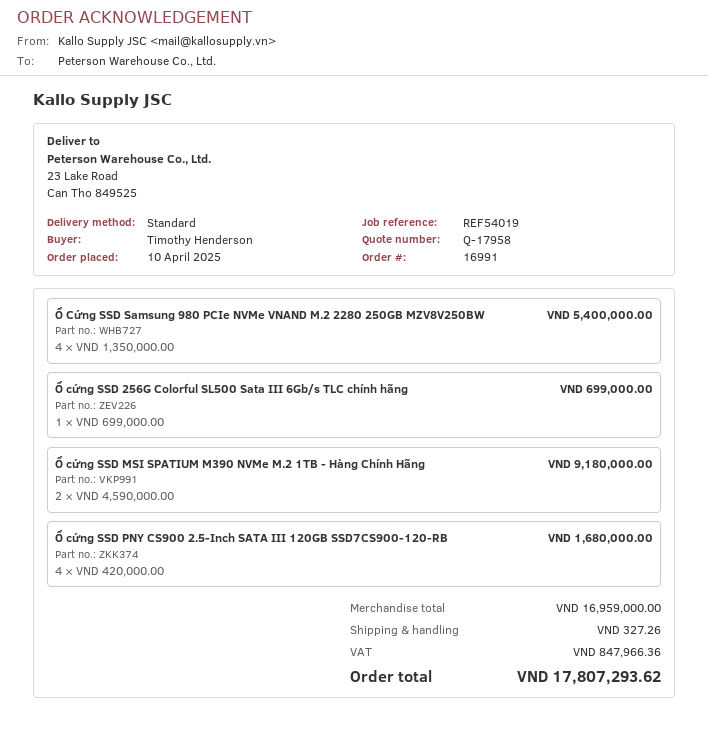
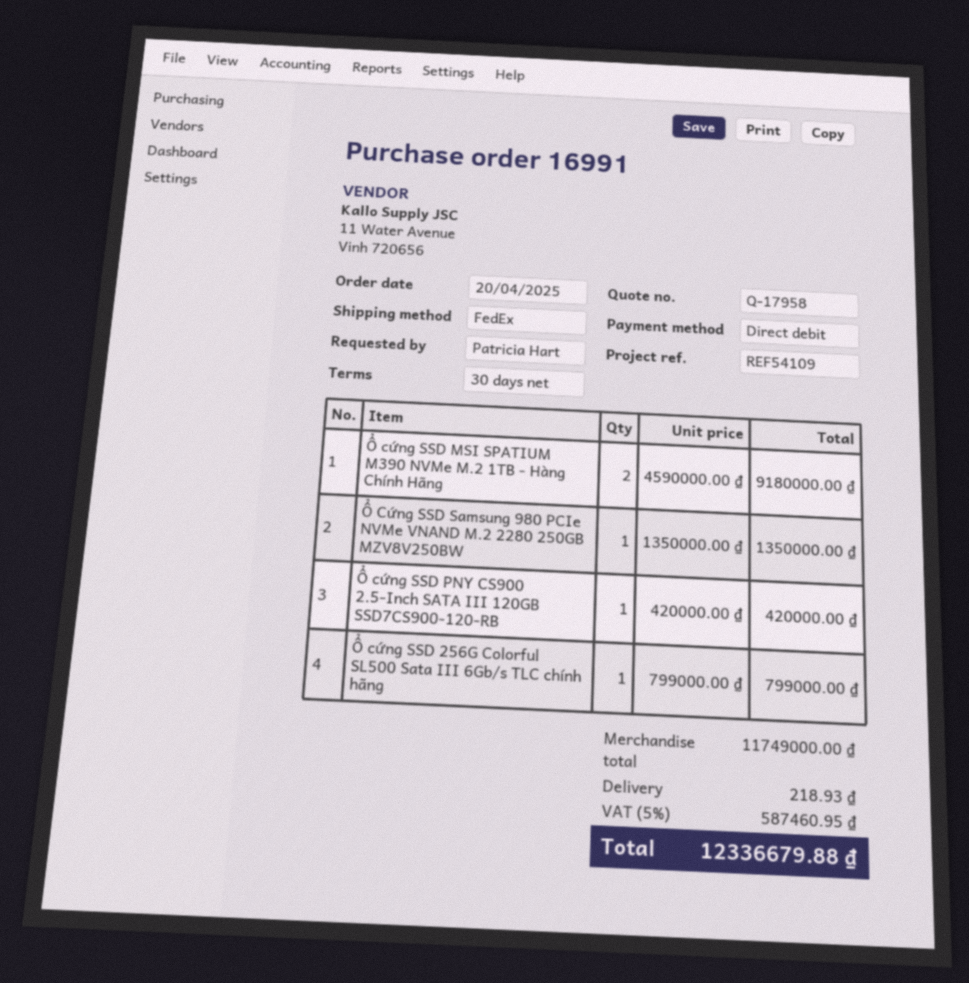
order date: 2025-04-10 -> 2025-04-20
reference: REF54019 -> REF54109
ordered by: Timothy Henderson -> Patricia Hart
shipping method: standard -> FedEx
Ổ Cứng SSD Samsung 980 PCIe NVMe VNAND M.2 2280 250GB MZV8V250BW: 4 x 1350000.00 = 5400000.00 -> 1 x 1350000.00 = 1350000.00
Ổ cứng SSD 256G Colorful SL500 Sata III 6Gb/s TLC chính hãng: 1 x 699000.00 = 699000.00 -> 1 x 799000.00 = 799000.00
Ổ cứng SSD PNY CS900 2.5-Inch SATA III 120GB SSD7CS900-120-RB: 4 x 420000.00 = 1680000.00 -> 1 x 420000.00 = 420000.00
subtotal: 16959000.00 -> 11749000.00
shipping: 327.26 -> 218.93
tax: 847966.36 -> 587460.95
total: 17807293.62 -> 12336679.88

